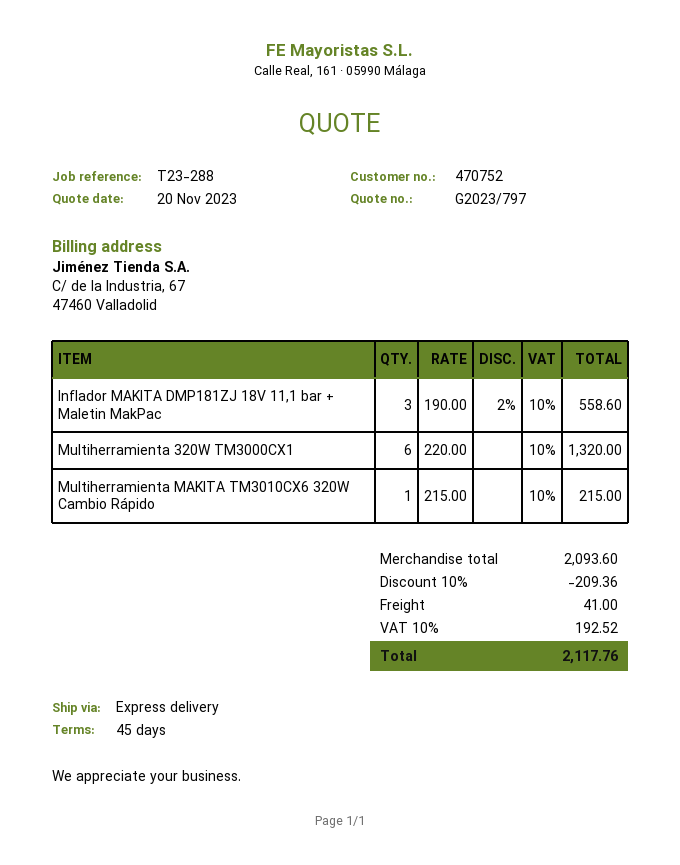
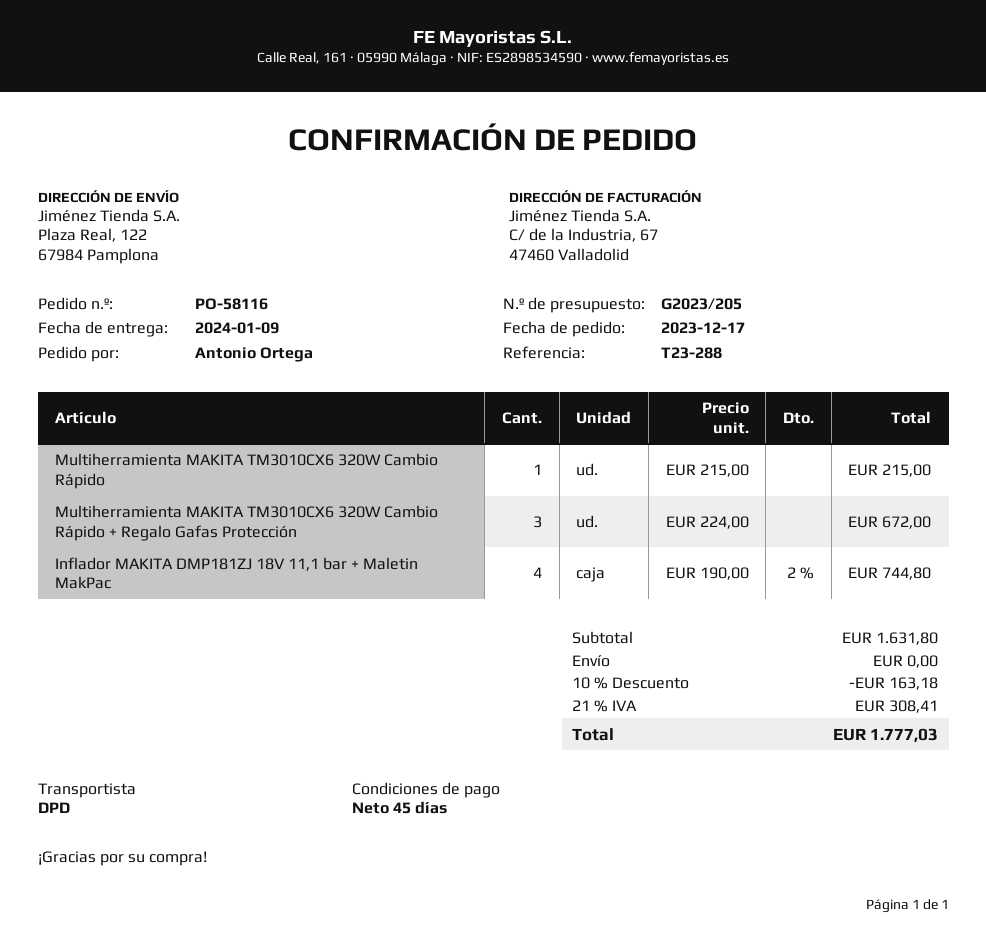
quote number: G2023/797 -> G2023/205
shipping method: express -> DPD
Inflador MAKITA DMP181ZJ 18V 11,1 bar + Maletin MakPac: 3 x 190.00 - 2% = 558.60 -> 4 x 190.00 - 2% = 744.80
Multiherramienta 320W TM3000CX1: 6 x 220.00 = 1320.00 -> none
Multiherramienta MAKITA TM3010CX6 320W Cambio Rápido + Regalo Gafas Protección: none -> 3 x 224.00 = 672.00
subtotal: 2093.60 -> 1631.80
discount: 10% = 209.36 -> 10% = 163.18
shipping: 41.00 -> 0.00
tax: 10% = 192.52 -> 21% = 308.41
total: 2117.76 -> 1777.03

